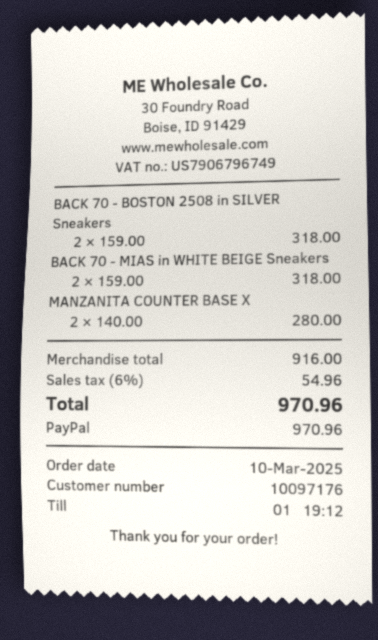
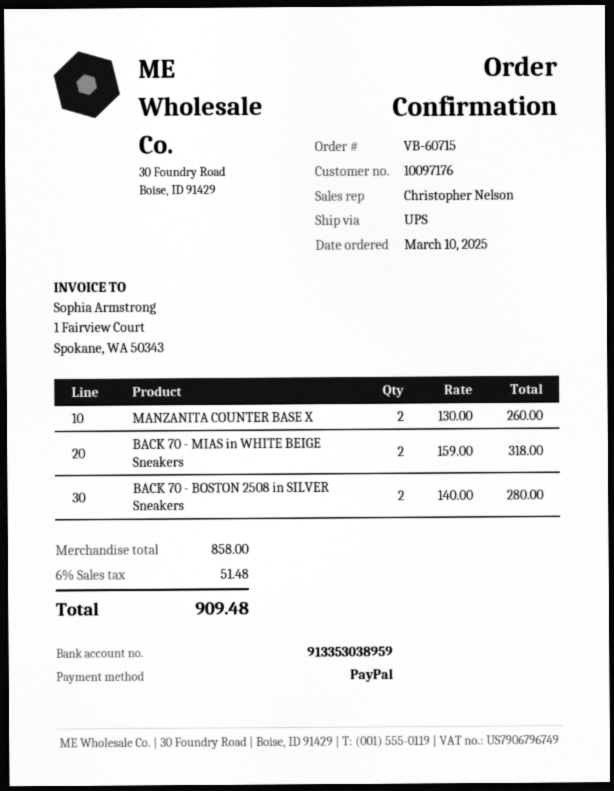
BACK 70 - BOSTON 2508 in SILVER Sneakers: 2 x 159.00 = 318.00 -> 2 x 140.00 = 280.00
MANZANITA COUNTER BASE X: 2 x 140.00 = 280.00 -> 2 x 130.00 = 260.00
subtotal: 916.00 -> 858.00
tax: 6% = 54.96 -> 6% = 51.48
total: 970.96 -> 909.48

